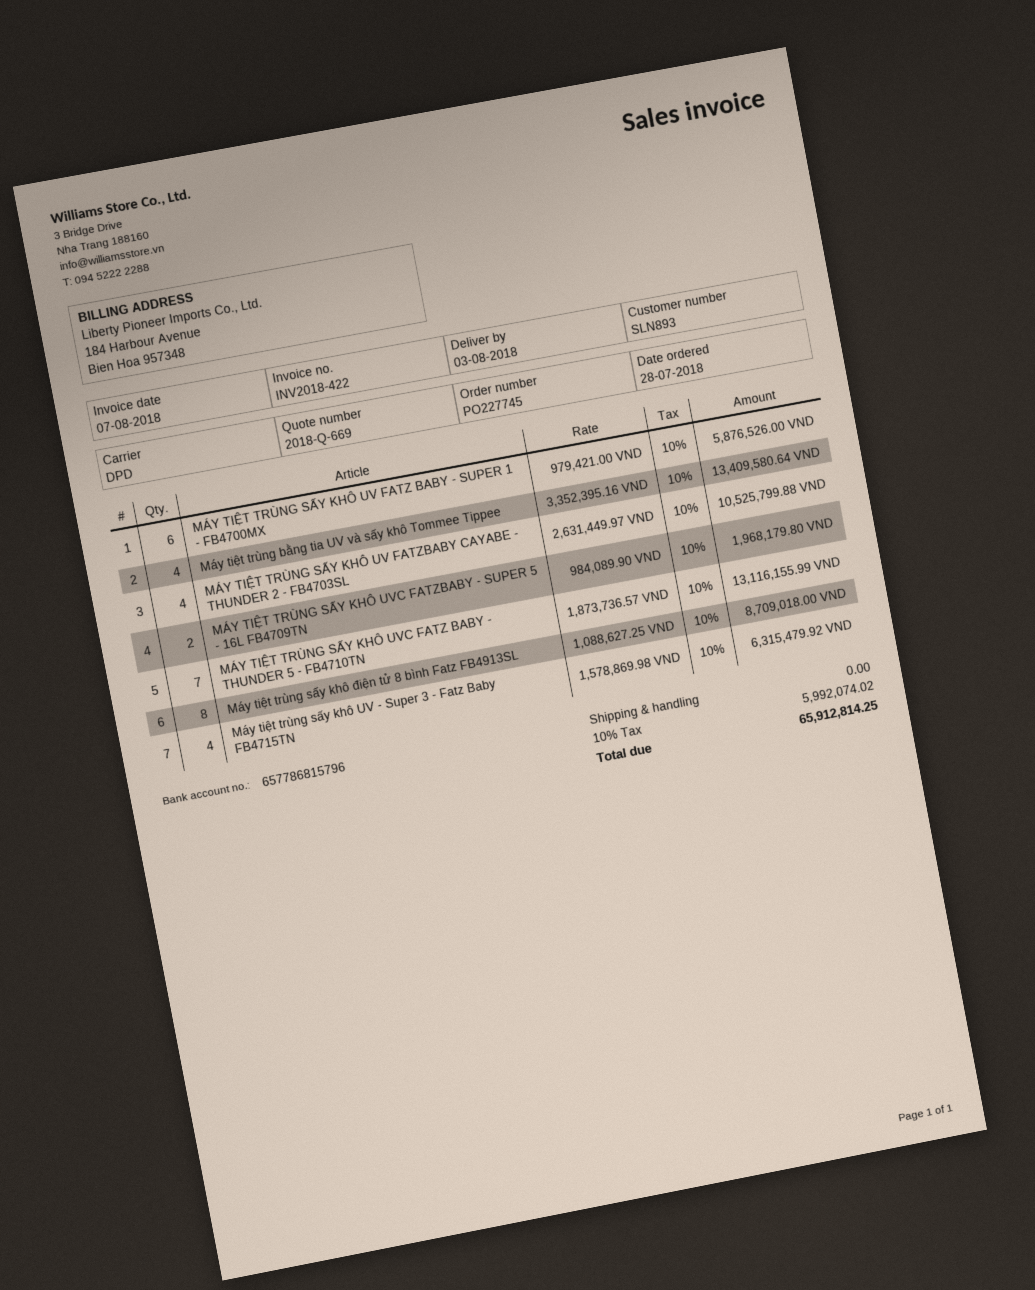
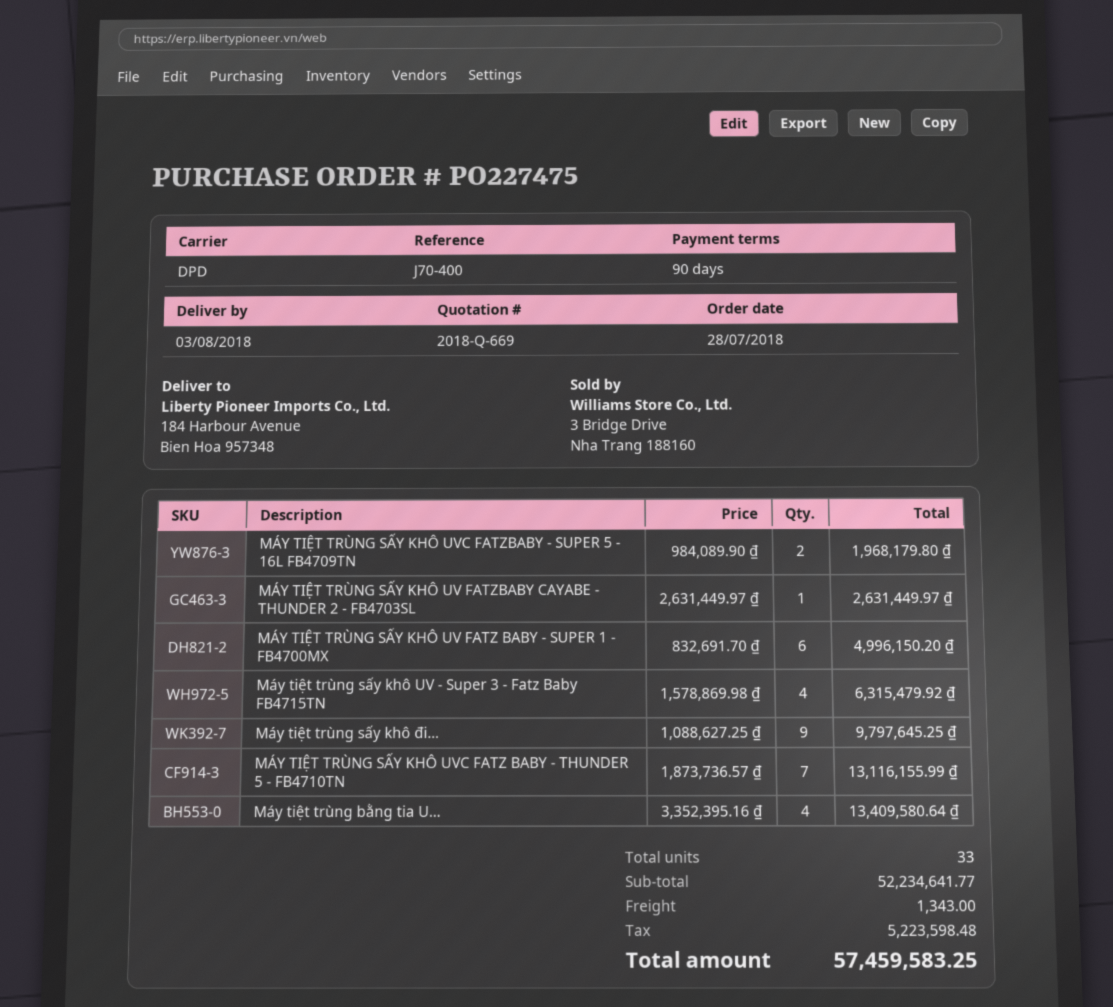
order number: PO227745 -> PO227475
MÁY TIỆT TRÙNG SẤY KHÔ UV FATZ BABY - SUPER 1 - FB4700MX: 6 x 979421.00 = 5876526.00 -> 6 x 832691.70 = 4996150.20
MÁY TIỆT TRÙNG SẤY KHÔ UV FATZBABY CAYABE - THUNDER 2 - FB4703SL: 4 x 2631449.97 = 10525799.88 -> 1 x 2631449.97 = 2631449.97
Máy tiệt trùng sấy khô điện tử 8 bình Fatz FB4913SL: 8 x 1088627.25 = 8709018.00 -> 9 x 1088627.25 = 9797645.25
shipping: 0.00 -> 1343.00
tax: 5992074.02 -> 5223598.48
total: 65912814.25 -> 57459583.25

